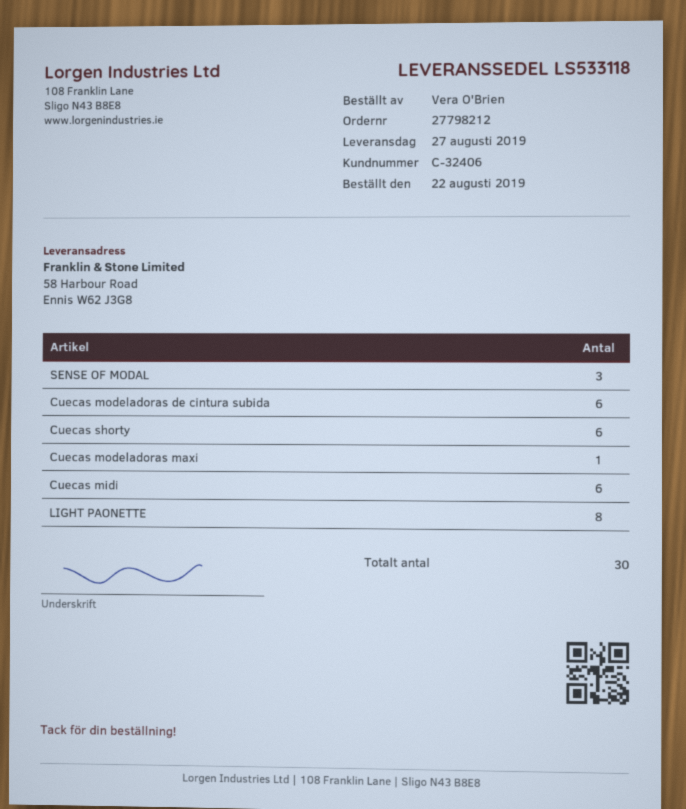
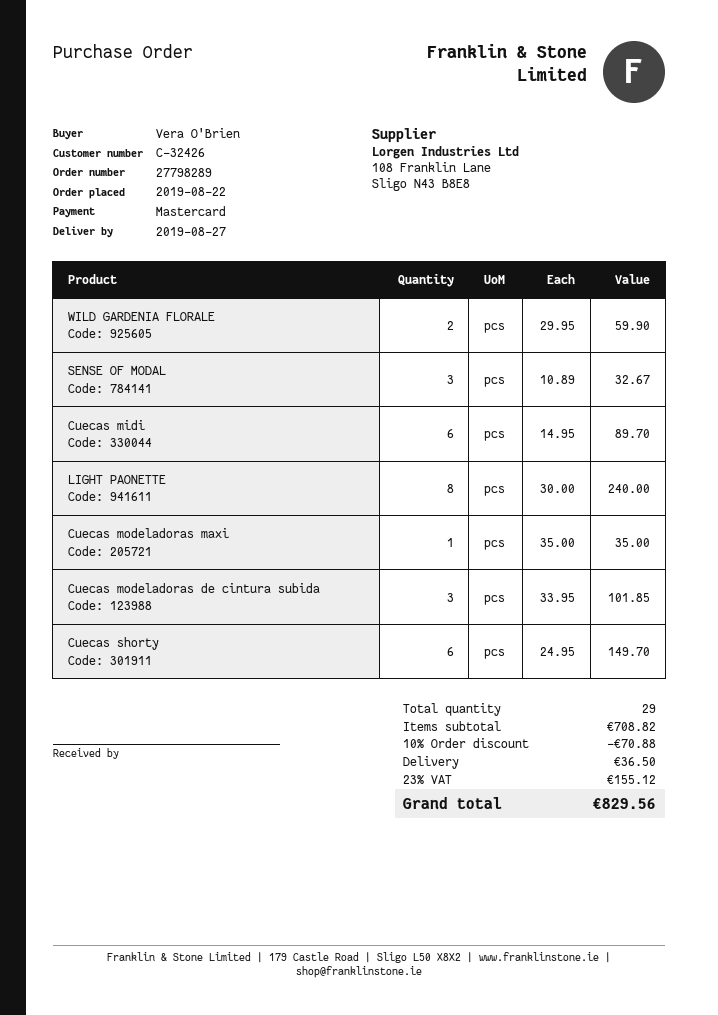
order number: 27798212 -> 27798289
customer number: C-32406 -> C-32426
Cuecas modeladoras de cintura subida: 6 -> 3
WILD GARDENIA FLORALE: none -> 2
total quantity: 30 -> 29

